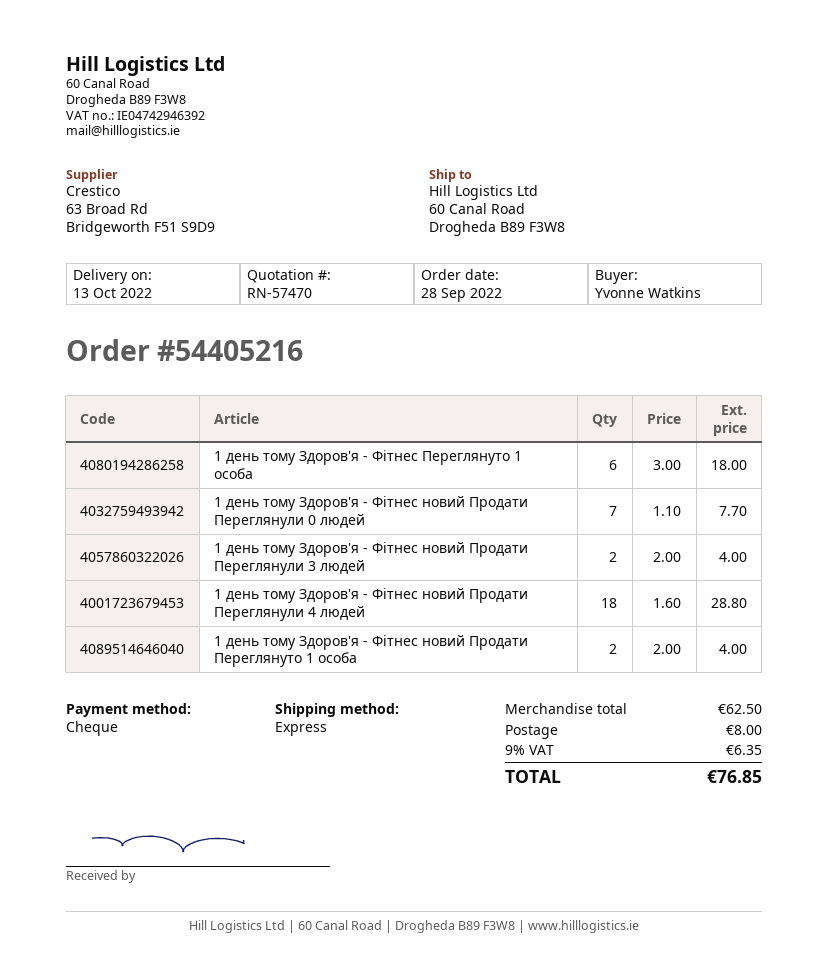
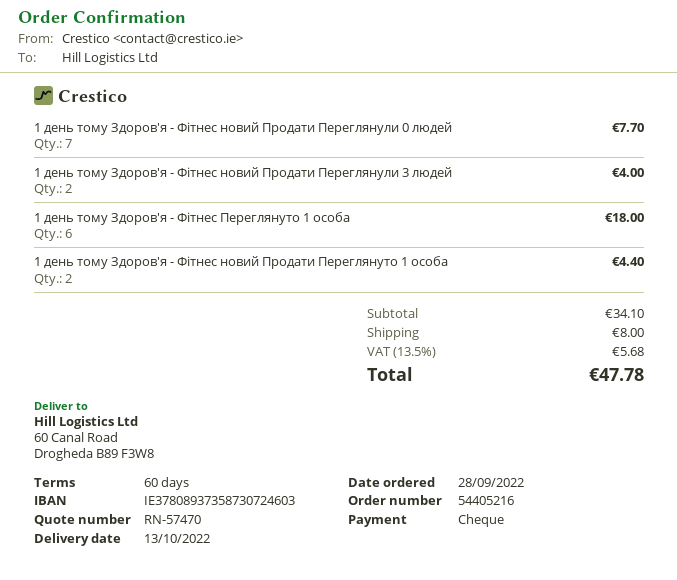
1 день тому Здоров'я - Фітнес новий Продати Переглянули 4 людей: 18 for 28.80 -> none
1 день тому Здоров'я - Фітнес новий Продати Переглянуто 1 особа: 2 for 4.00 -> 2 for 4.40
subtotal: 62.50 -> 34.10
tax: 9% = 6.35 -> 13.5% = 5.68
total: 76.85 -> 47.78

